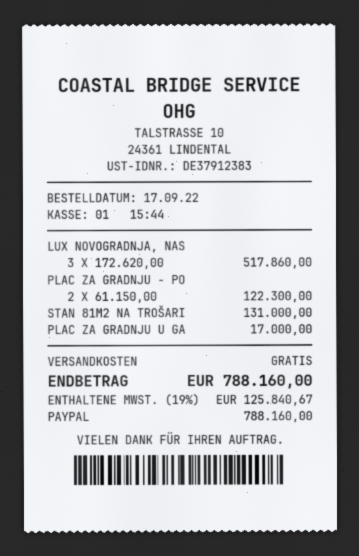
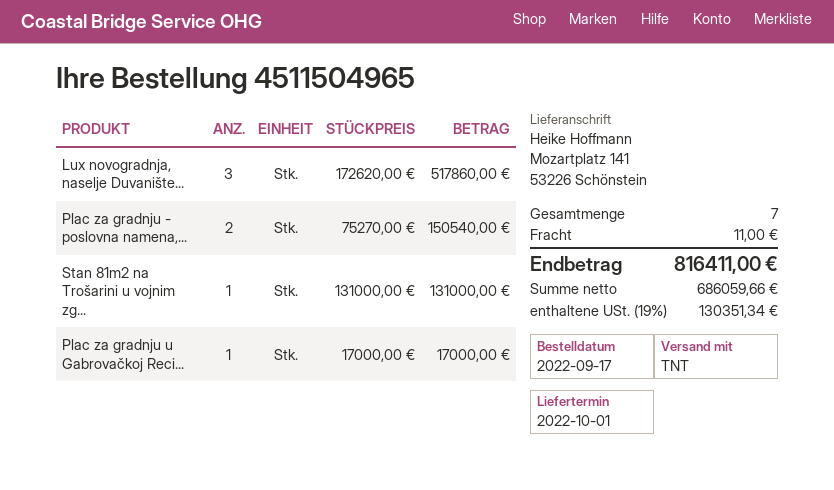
PLAC ZA GRADNJU - PO: 2 x 61150.00 = 122300.00 -> 2 x 75270.00 = 150540.00
shipping: 0.00 -> 11.00
tax: 19% = 125840.67 -> 19% = 130351.34
total: 788160.00 -> 816411.00

